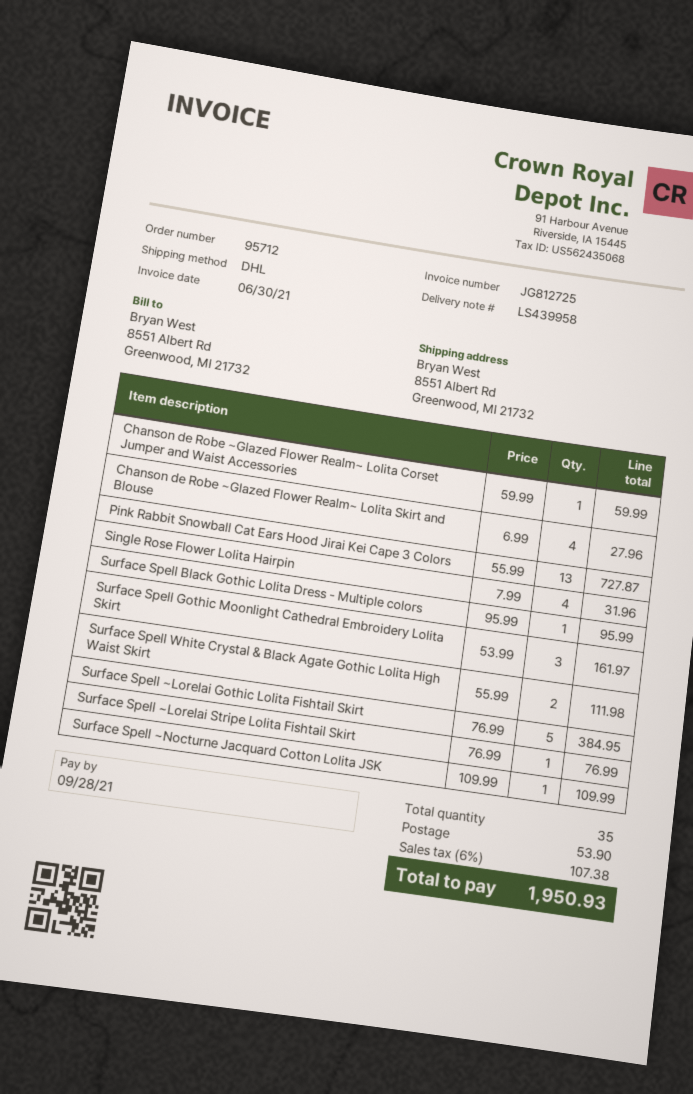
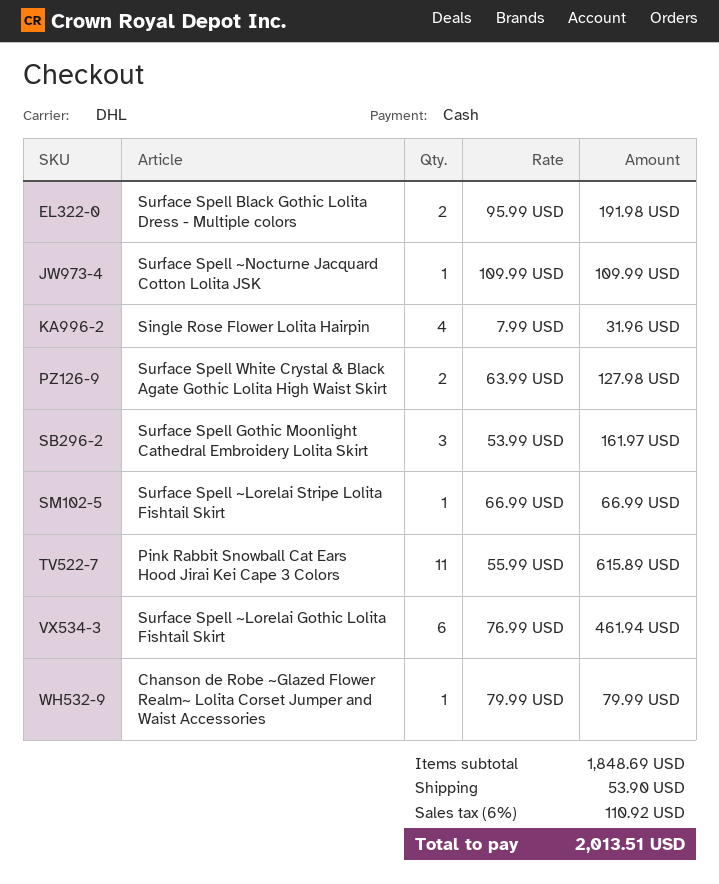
Chanson de Robe ~Glazed Flower Realm~ Lolita Corset Jumper and Waist Accessories: 1 x 59.99 = 59.99 -> 1 x 79.99 = 79.99
Chanson de Robe ~Glazed Flower Realm~ Lolita Skirt and Blouse: 4 x 6.99 = 27.96 -> none
Pink Rabbit Snowball Cat Ears Hood Jirai Kei Cape 3 Colors: 13 x 55.99 = 727.87 -> 11 x 55.99 = 615.89
Surface Spell Black Gothic Lolita Dress - Multiple colors: 1 x 95.99 = 95.99 -> 2 x 95.99 = 191.98
Surface Spell White Crystal & Black Agate Gothic Lolita High Waist Skirt: 2 x 55.99 = 111.98 -> 2 x 63.99 = 127.98
Surface Spell ~Lorelai Gothic Lolita Fishtail Skirt: 5 x 76.99 = 384.95 -> 6 x 76.99 = 461.94
Surface Spell ~Lorelai Stripe Lolita Fishtail Skirt: 1 x 76.99 = 76.99 -> 1 x 66.99 = 66.99
tax: 6% = 107.38 -> 6% = 110.92
total: 1950.93 -> 2013.51

